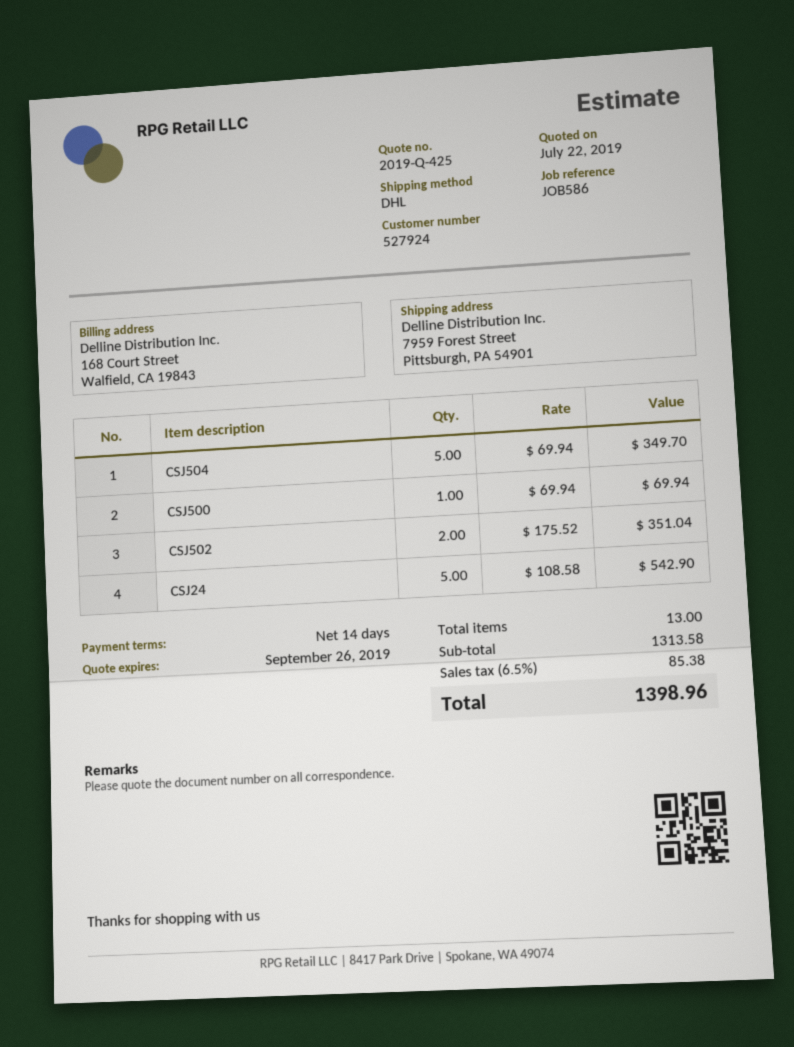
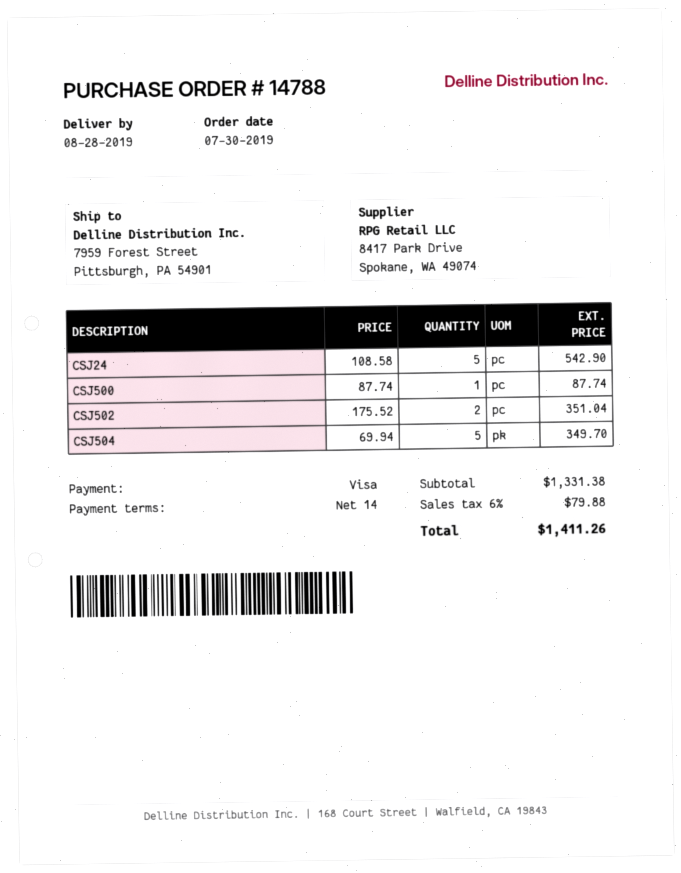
CSJ500: 1 x 69.94 = 69.94 -> 1 x 87.74 = 87.74
subtotal: 1313.58 -> 1331.38
tax: 6.5% = 85.38 -> 6% = 79.88
total: 1398.96 -> 1411.26

